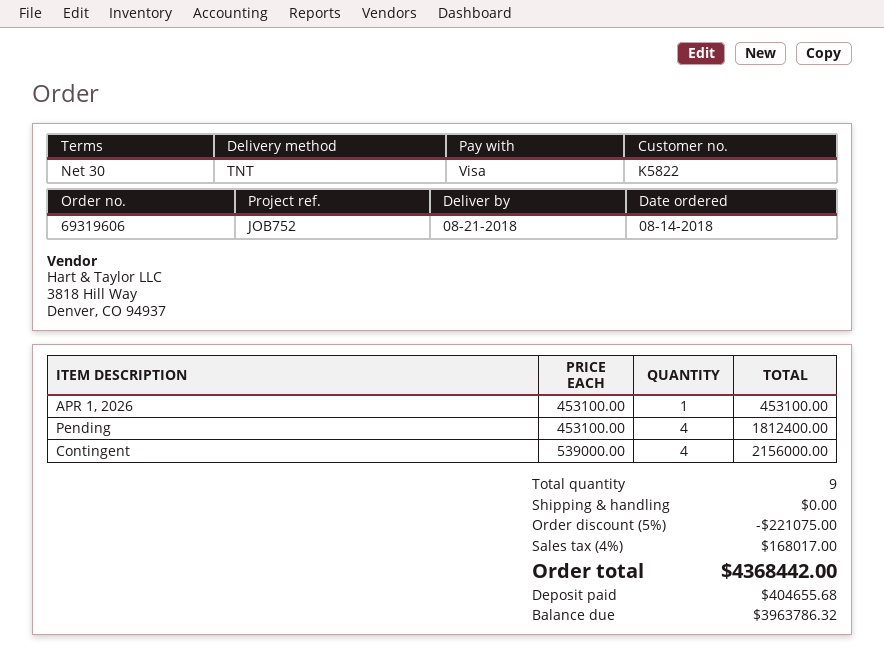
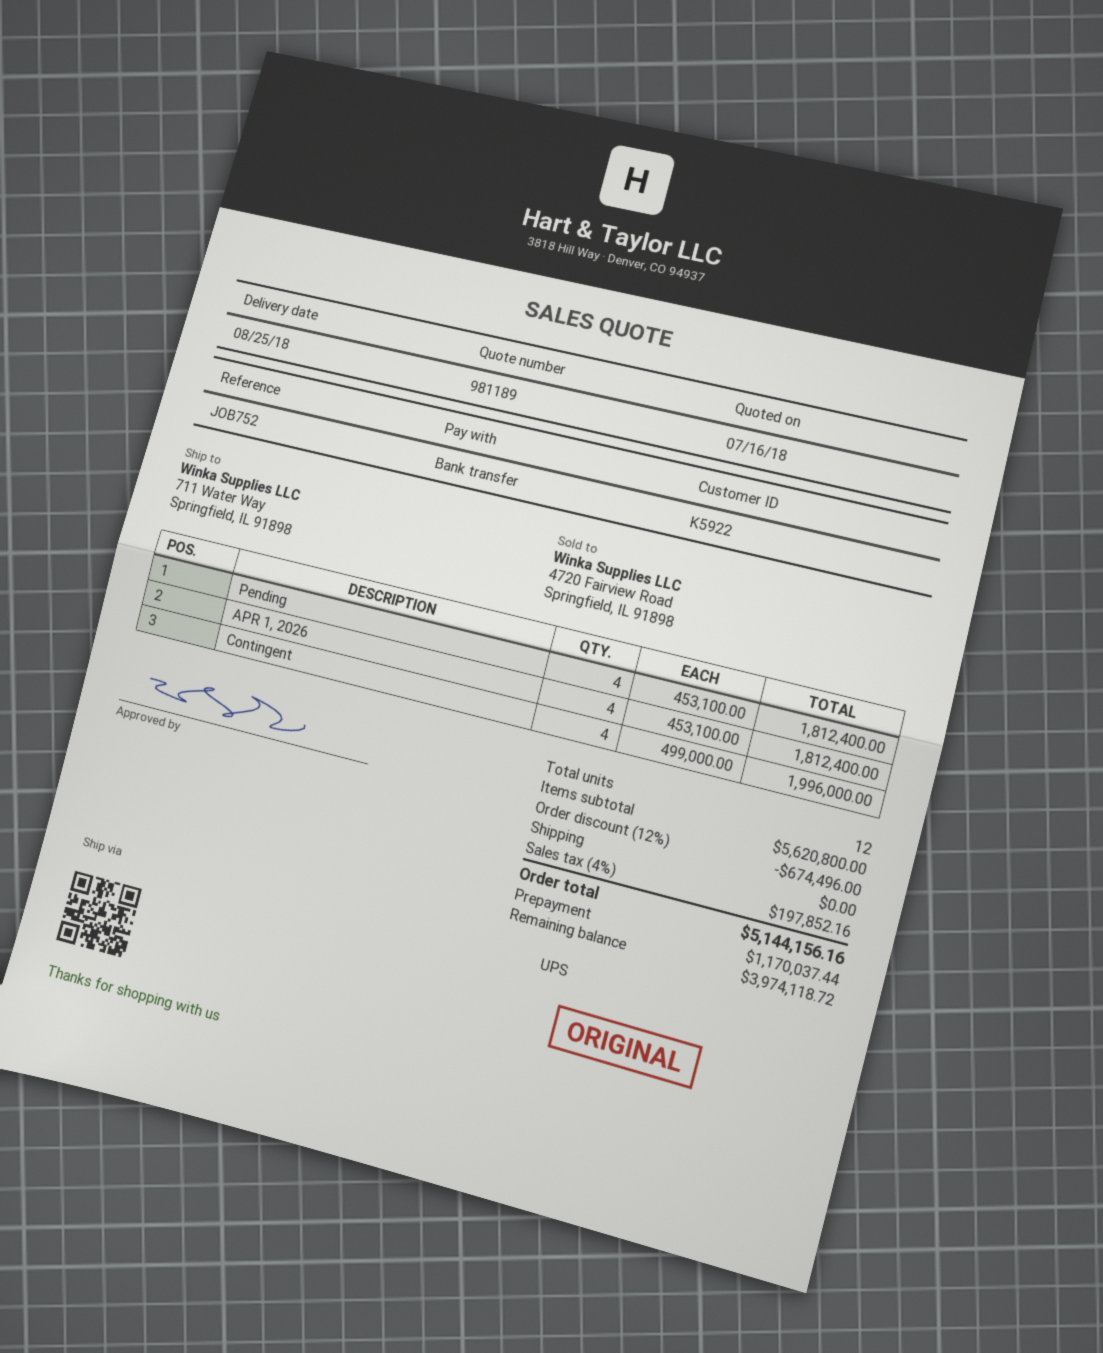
delivery date: 2018-08-21 -> 2018-08-25
customer number: K5822 -> K5922
payment method: Visa -> bank transfer
shipping method: TNT -> UPS
APR 1, 2026: 1 x 453100.00 = 453100.00 -> 4 x 453100.00 = 1812400.00
Contingent: 4 x 539000.00 = 2156000.00 -> 4 x 499000.00 = 1996000.00
total quantity: 9 -> 12
discount: 5% = 221075.00 -> 12% = 674496.00
tax: 4% = 168017.00 -> 4% = 197852.16
total: 4368442.00 -> 5144156.16
deposit: 404655.68 -> 1170037.44
balance: 3963786.32 -> 3974118.72

